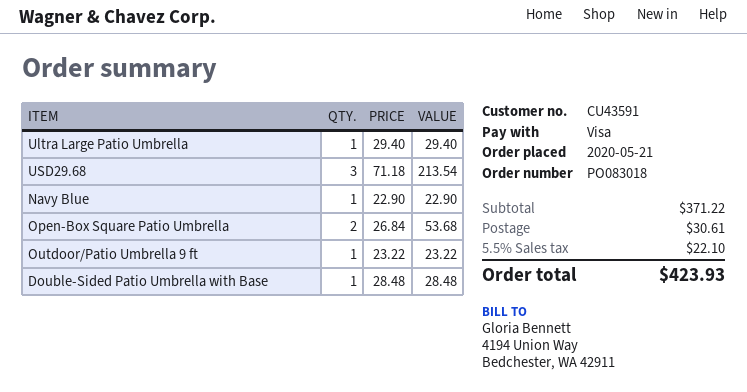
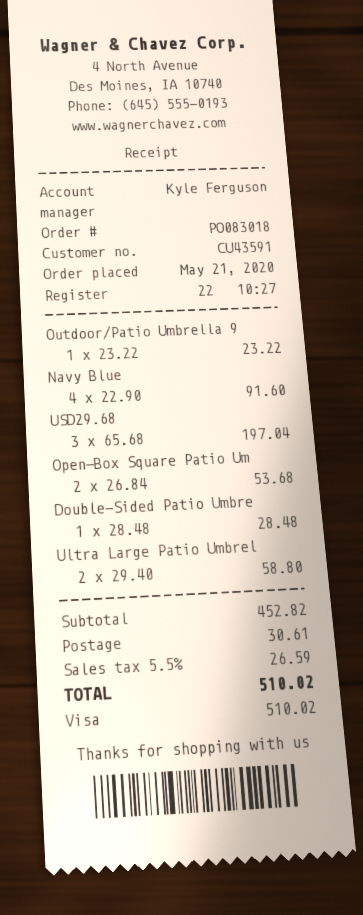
Ultra Large Patio Umbrella: 1 x 29.40 = 29.40 -> 2 x 29.40 = 58.80
USD29.68: 3 x 71.18 = 213.54 -> 3 x 65.68 = 197.04
Navy Blue: 1 x 22.90 = 22.90 -> 4 x 22.90 = 91.60
subtotal: 371.22 -> 452.82
tax: 5.5% = 22.10 -> 5.5% = 26.59
total: 423.93 -> 510.02

